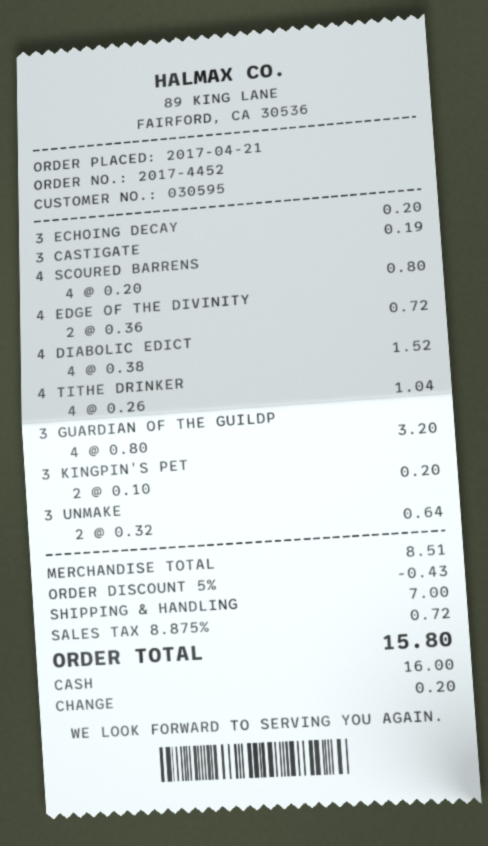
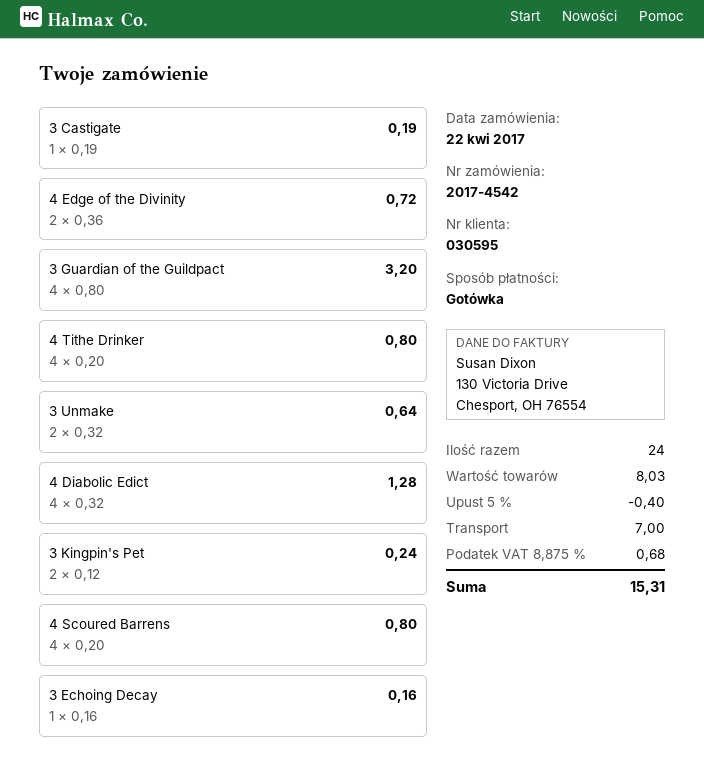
order number: 2017-4452 -> 2017-4542
order date: 2017-04-21 -> 2017-04-22
3 ECHOING DECAY: 1 x 0.20 = 0.20 -> 1 x 0.16 = 0.16
4 DIABOLIC EDICT: 4 x 0.38 = 1.52 -> 4 x 0.32 = 1.28
4 TITHE DRINKER: 4 x 0.26 = 1.04 -> 4 x 0.20 = 0.80
3 KINGPIN'S PET: 2 x 0.10 = 0.20 -> 2 x 0.12 = 0.24
subtotal: 8.51 -> 8.03
discount: 5% = 0.43 -> 5% = 0.40
tax: 8.875% = 0.72 -> 8.875% = 0.68
total: 15.80 -> 15.31

